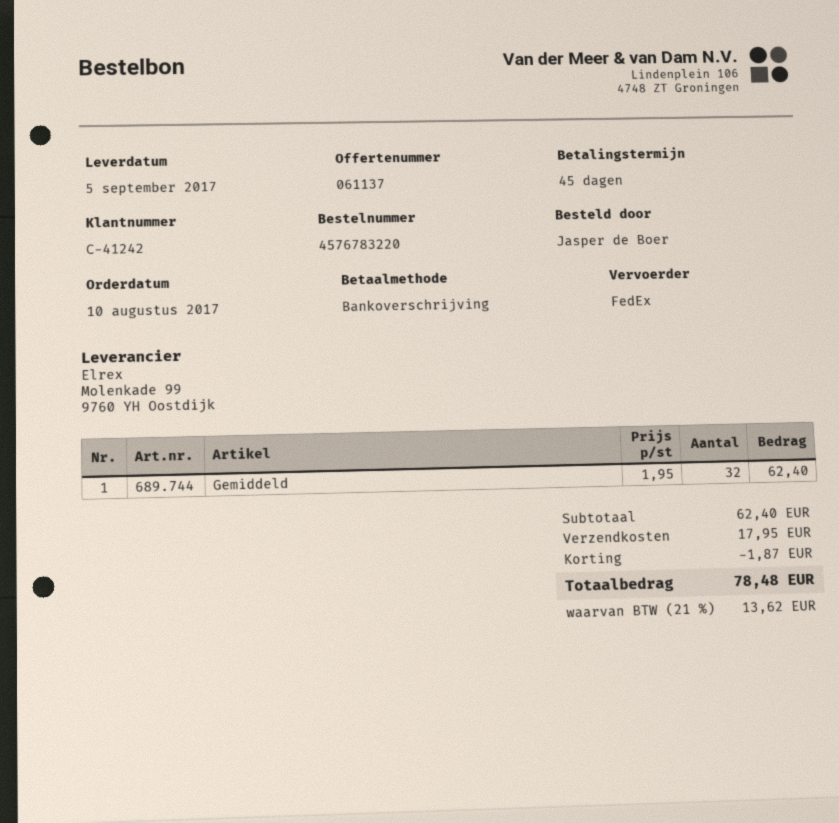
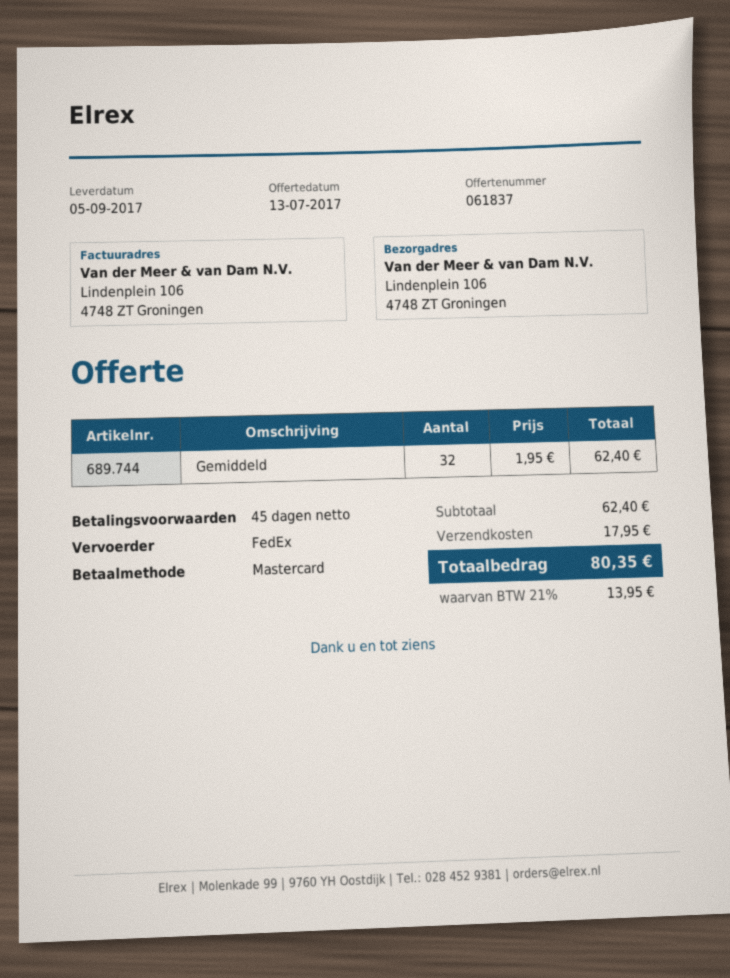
quote number: 061137 -> 061837
payment method: bank transfer -> Mastercard
discount: 1.87 -> none
tax: 21% = 13.62 -> 21% = 13.95
total: 78.48 -> 80.35

